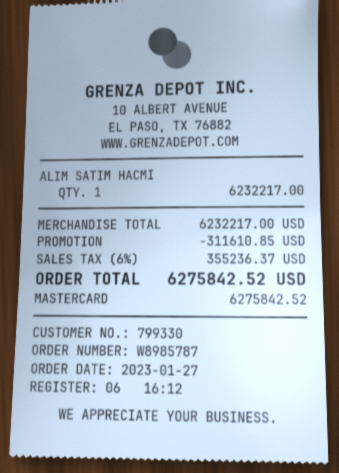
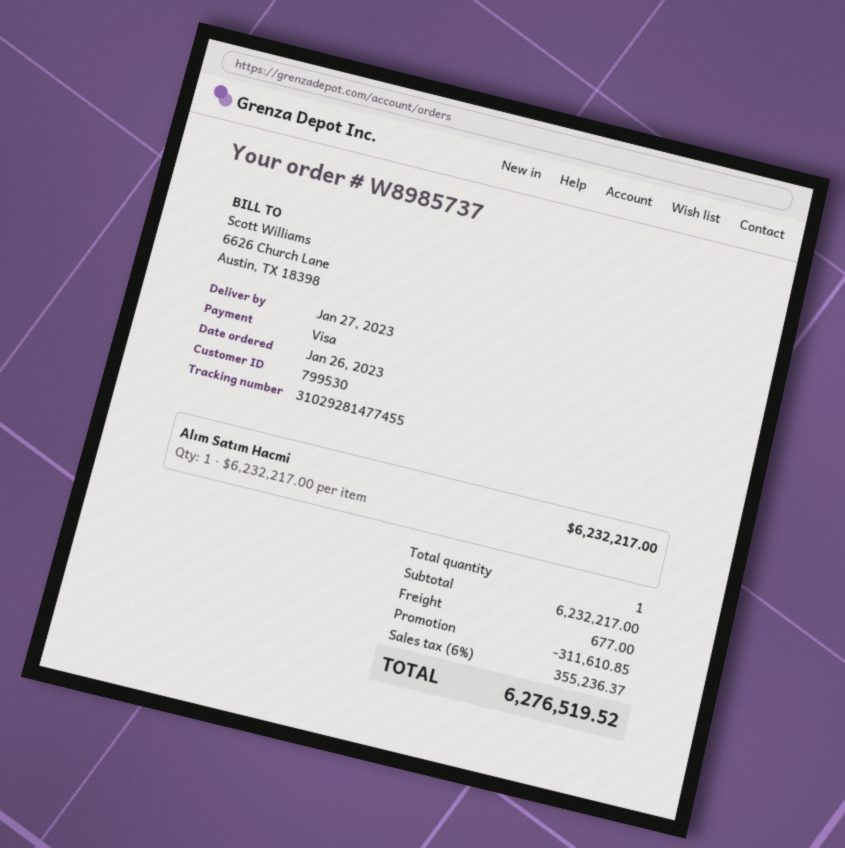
order number: W8985787 -> W8985737
order date: 2023-01-27 -> 2023-01-26
customer number: 799330 -> 799530
payment method: Mastercard -> Visa
shipping: none -> 677.00
total: 6275842.52 -> 6276519.52

